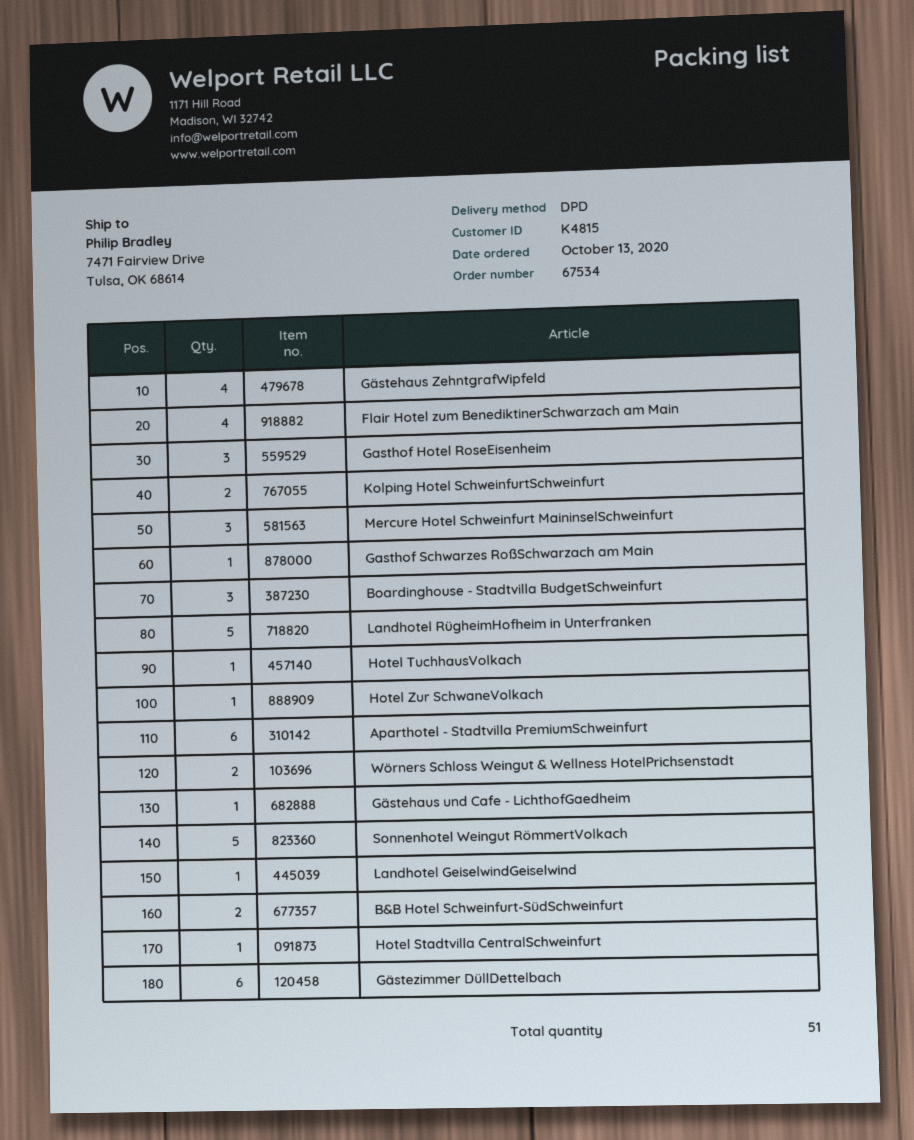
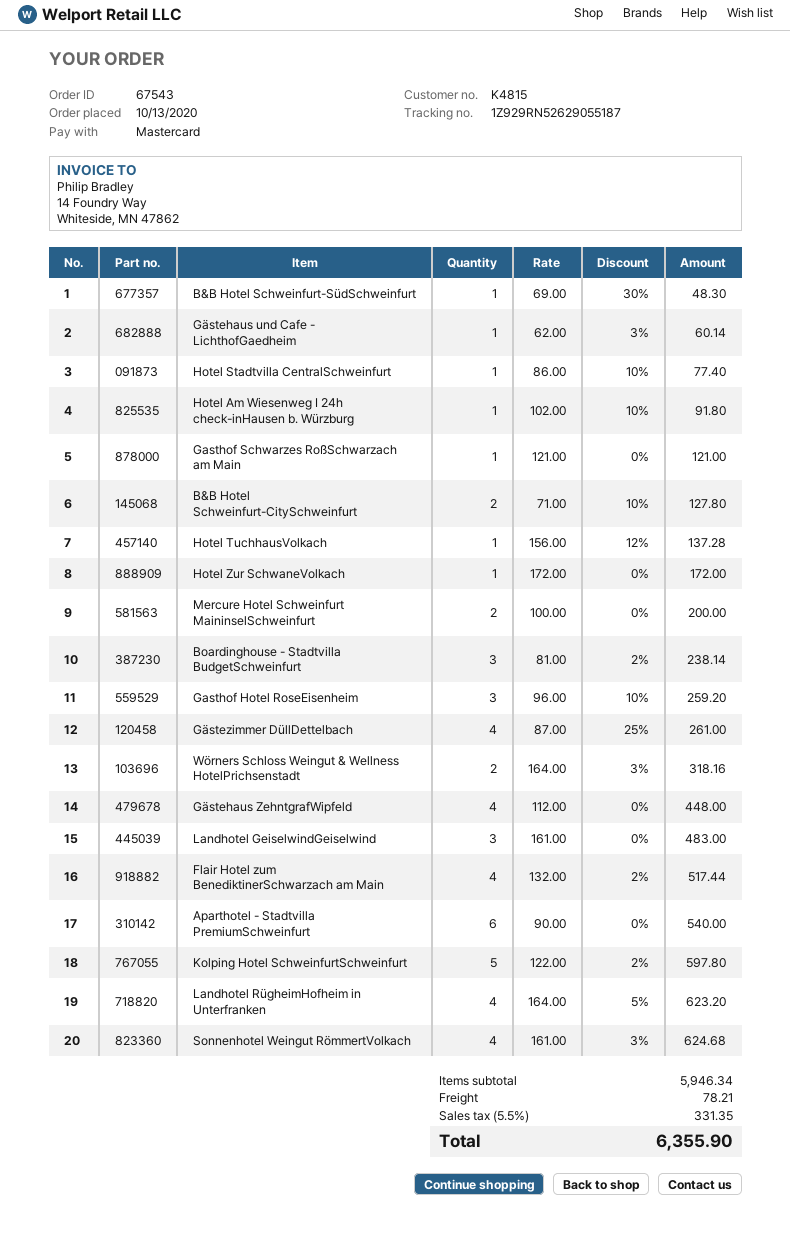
order number: 67534 -> 67543
Kolping Hotel SchweinfurtSchweinfurt: 2 -> 5
Mercure Hotel Schweinfurt MaininselSchweinfurt: 3 -> 2
Landhotel RügheimHofheim in Unterfranken: 5 -> 4
Sonnenhotel Weingut RömmertVolkach: 5 -> 4
Landhotel GeiselwindGeiselwind: 1 -> 3
B&B Hotel Schweinfurt-SüdSchweinfurt: 2 -> 1
Gästezimmer DüllDettelbach: 6 -> 4
Hotel Am Wiesenweg I 24h check-inHausen b. Würzburg: none -> 1
B&B Hotel Schweinfurt-CitySchweinfurt: none -> 2

